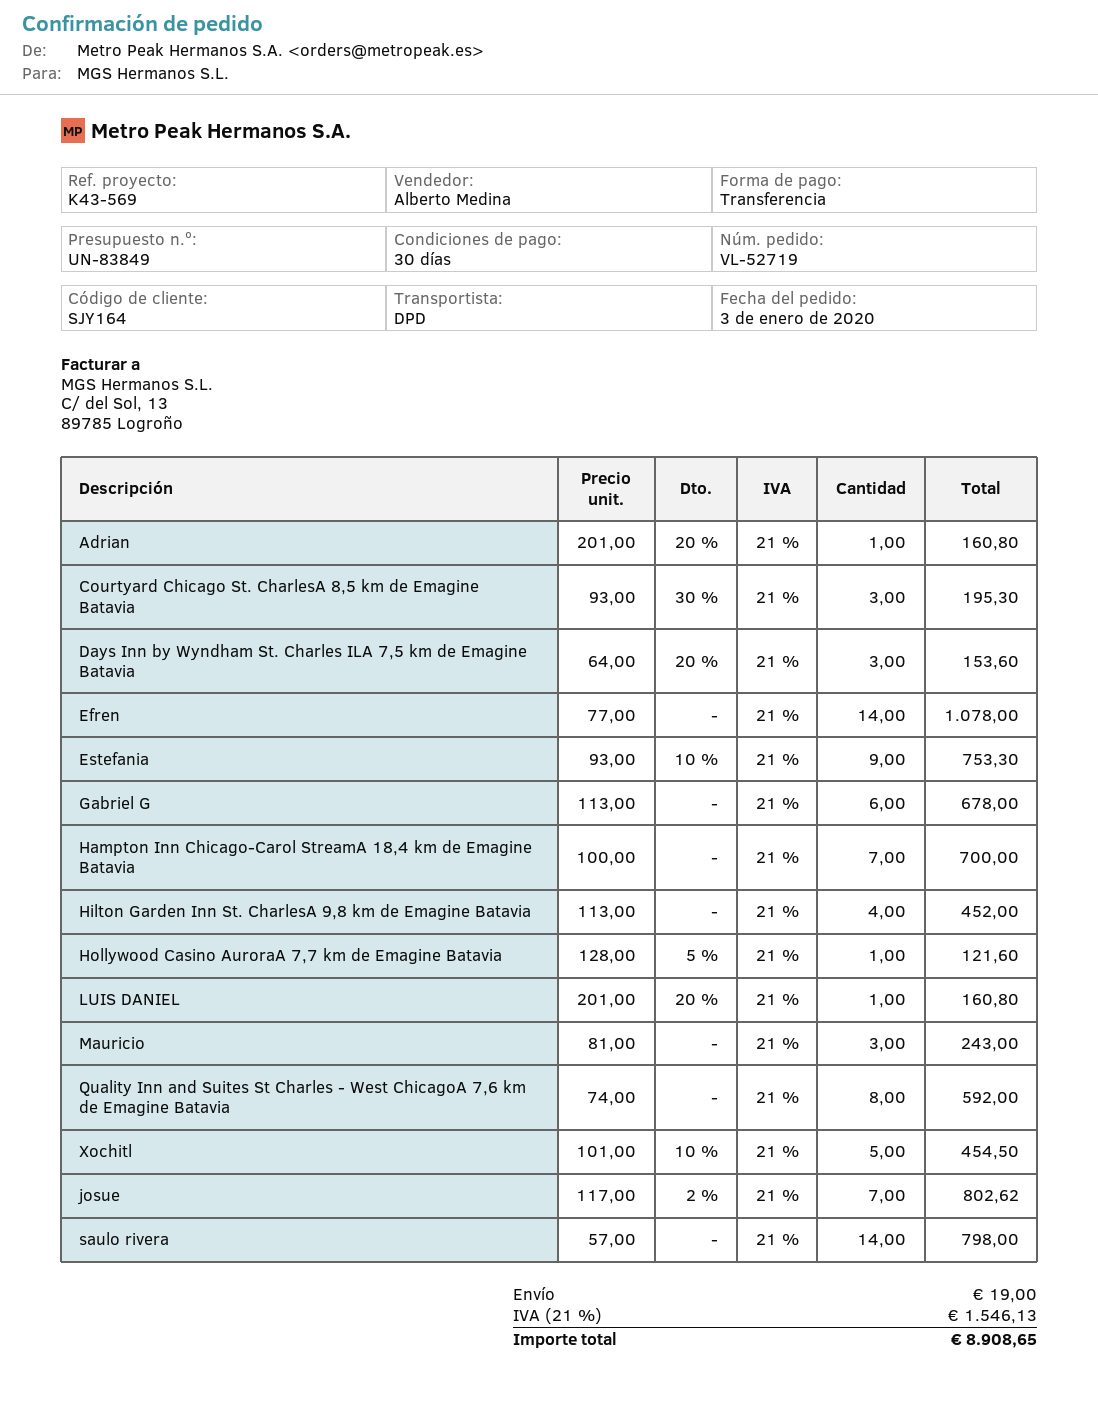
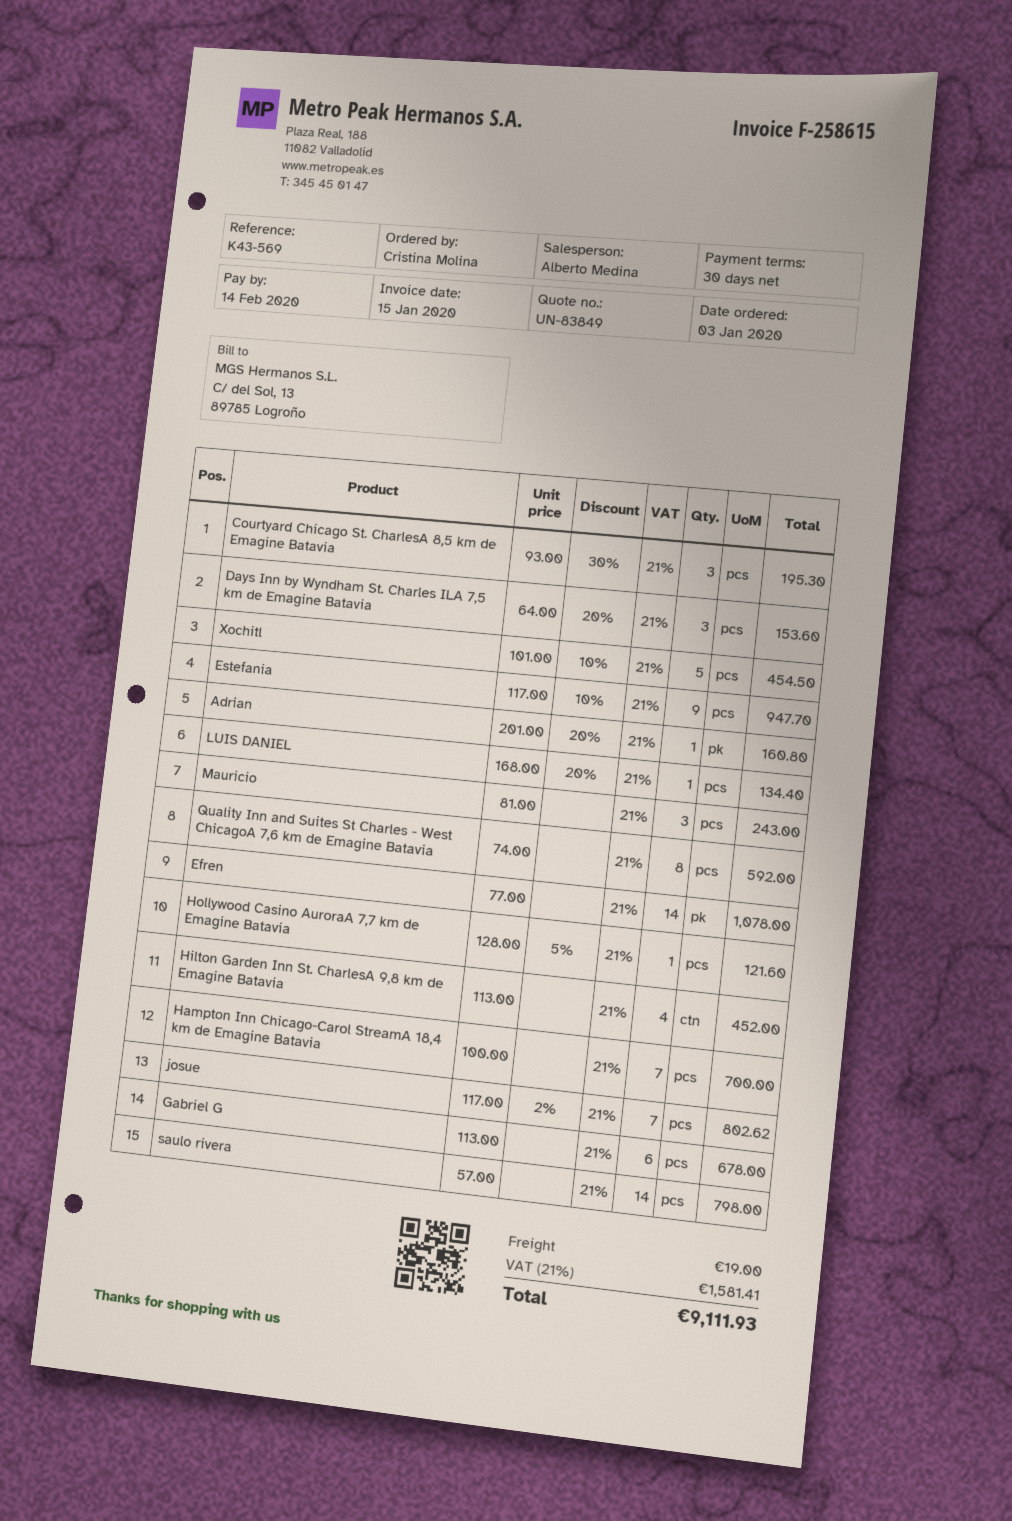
Estefania: 9 x 93.00 - 10% = 753.30 -> 9 x 117.00 - 10% = 947.70
LUIS DANIEL: 1 x 201.00 - 20% = 160.80 -> 1 x 168.00 - 20% = 134.40
tax: 21% = 1546.13 -> 21% = 1581.41
total: 8908.65 -> 9111.93

